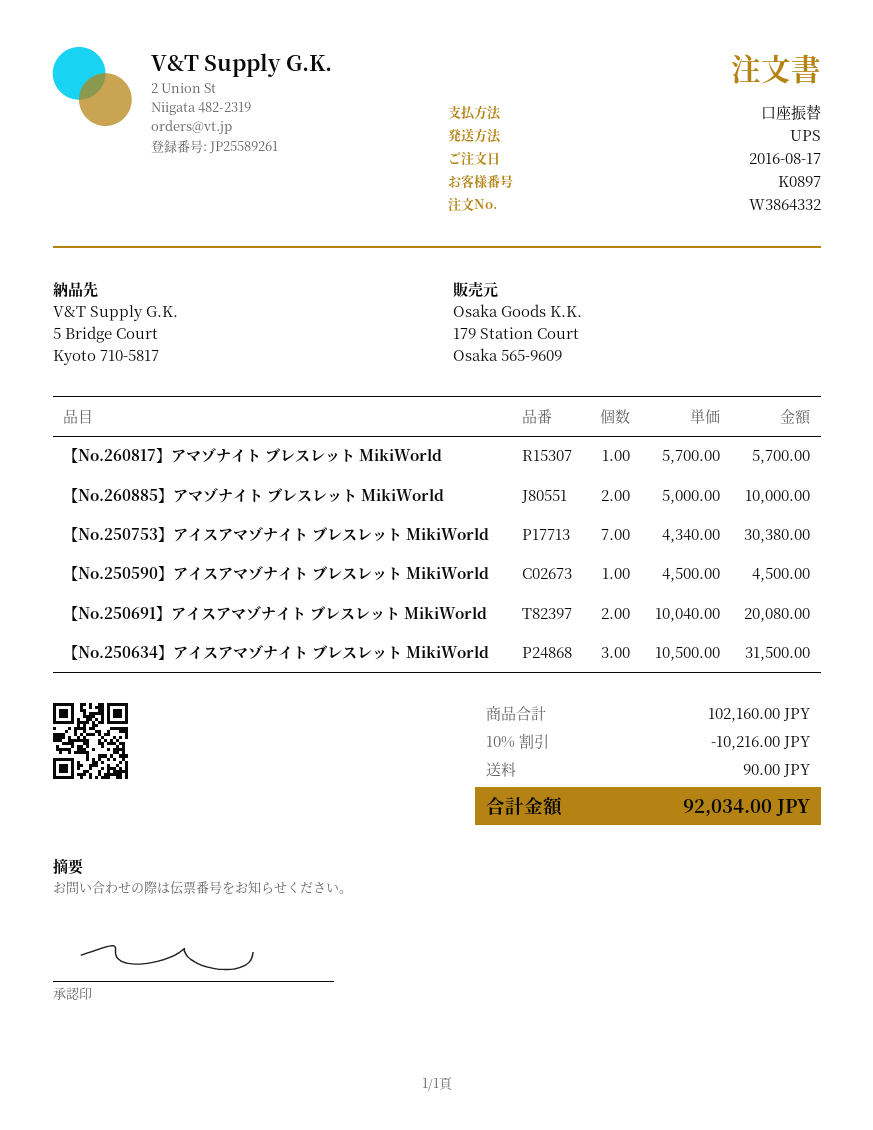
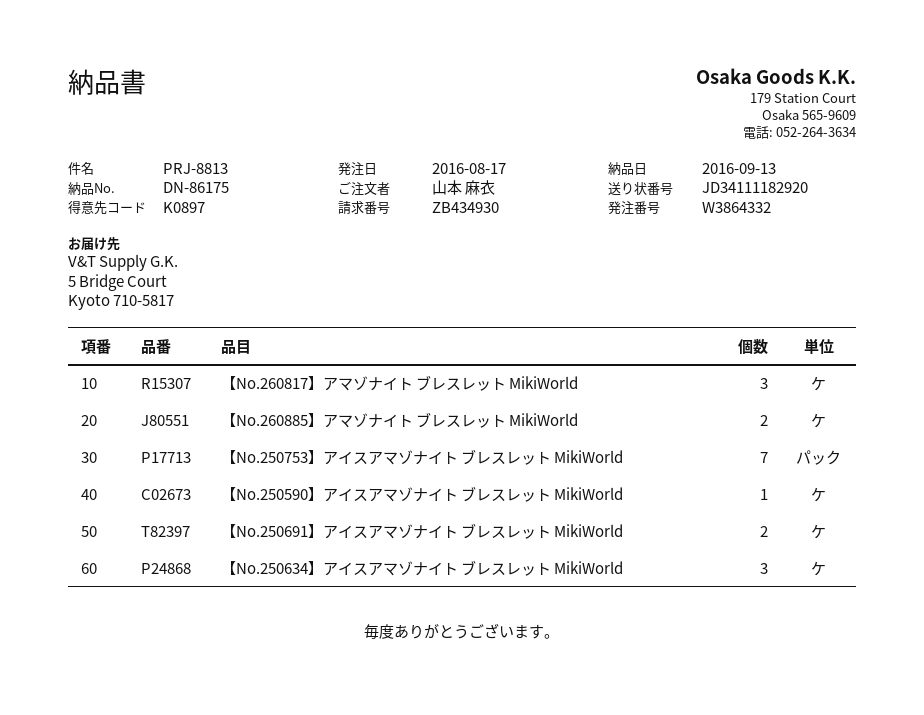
【No.260817】アマゾナイト ブレスレット MikiWorld: 1 -> 3

